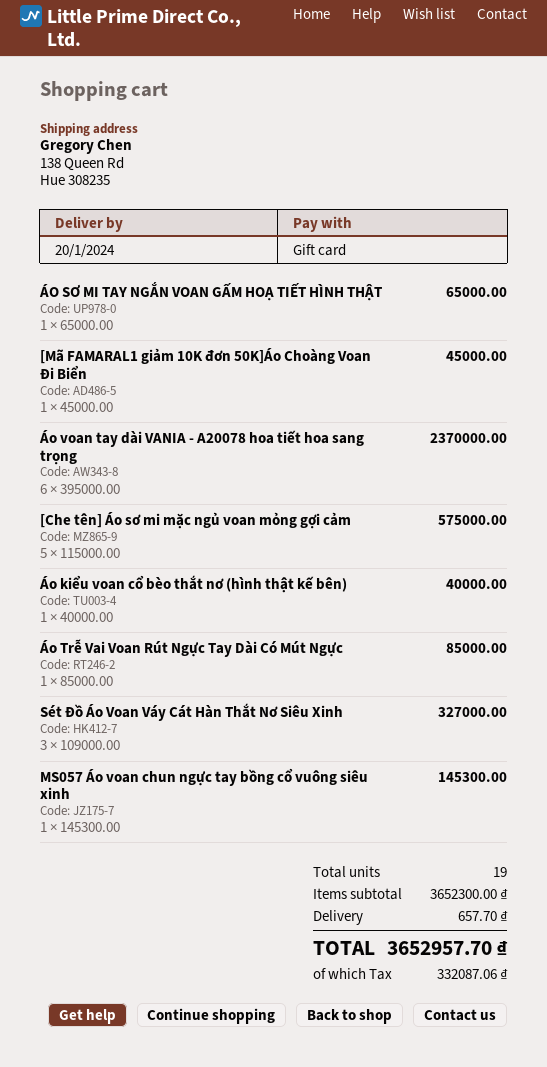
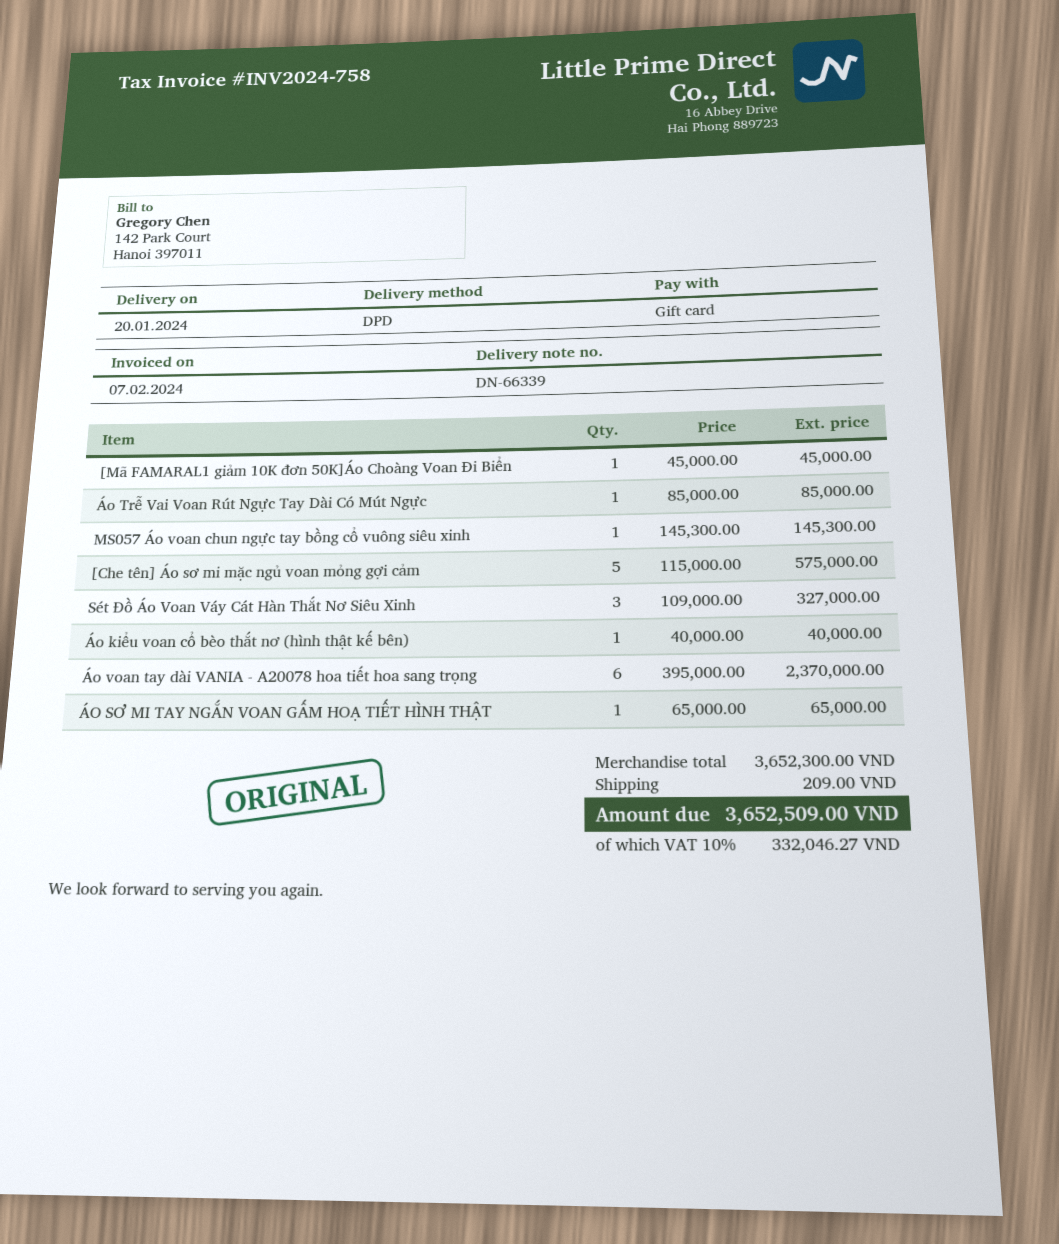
shipping: 657.70 -> 209.00
tax: 332087.06 -> 332046.27
total: 3652957.70 -> 3652509.00

